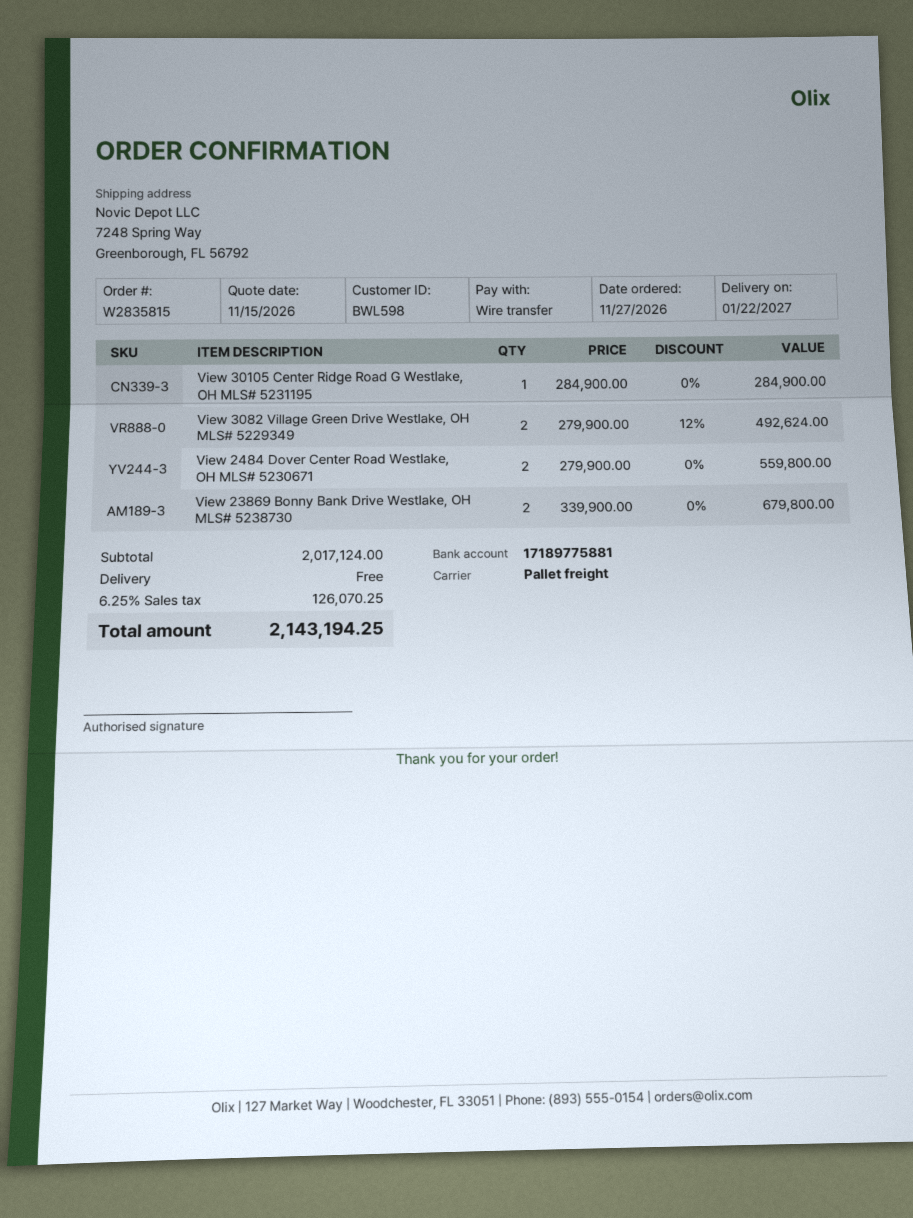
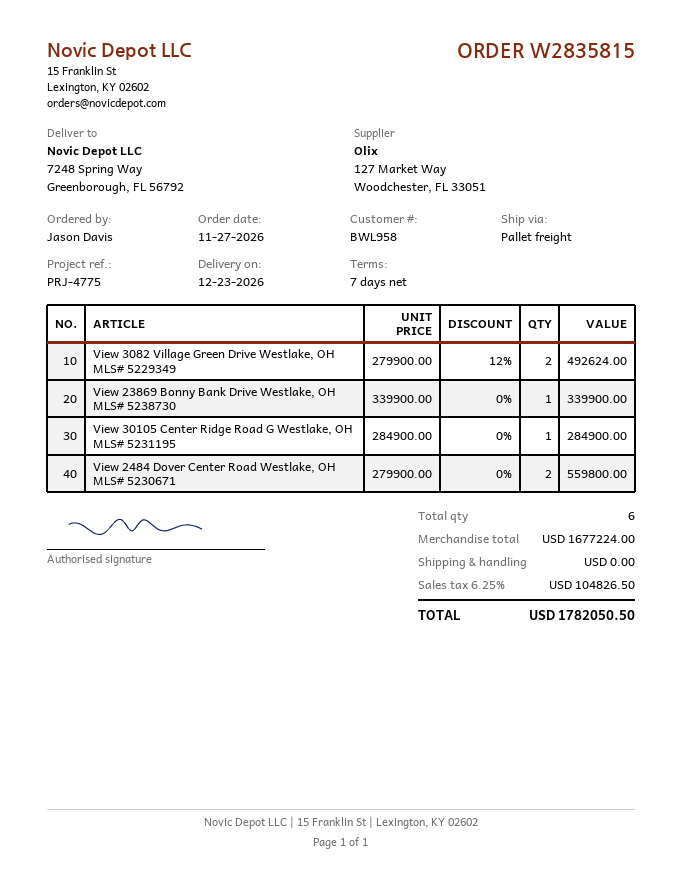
delivery date: 2027-01-22 -> 2026-12-23
customer number: BWL598 -> BWL958
View 23869 Bonny Bank Drive Westlake, OH MLS# 5238730: 2 x 339900.00 = 679800.00 -> 1 x 339900.00 = 339900.00
subtotal: 2017124.00 -> 1677224.00
tax: 6.25% = 126070.25 -> 6.25% = 104826.50
total: 2143194.25 -> 1782050.50

